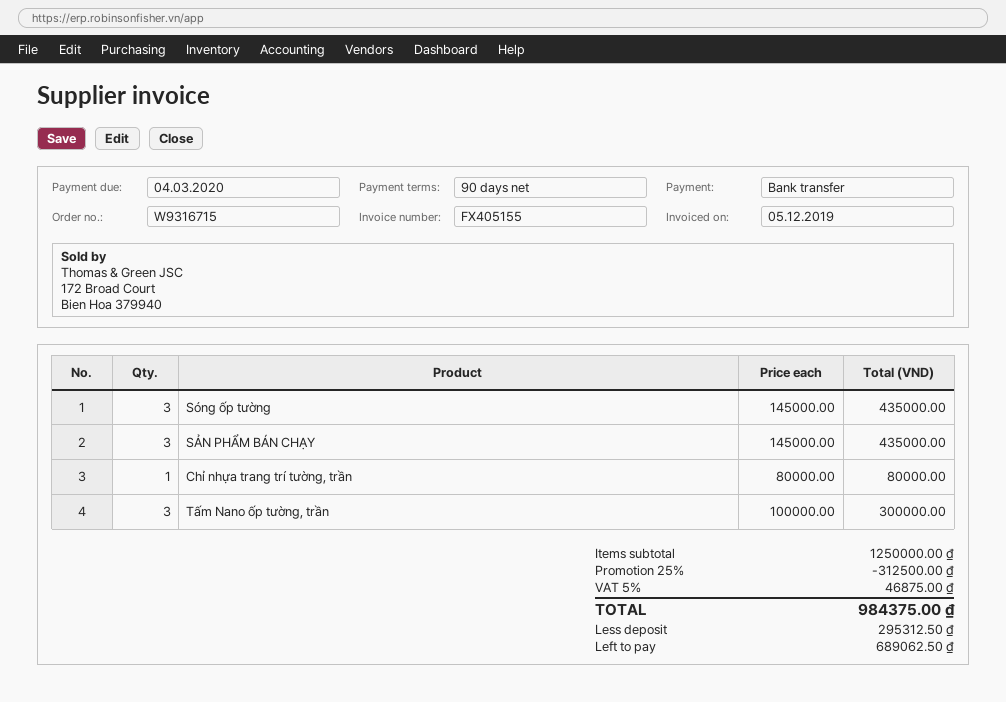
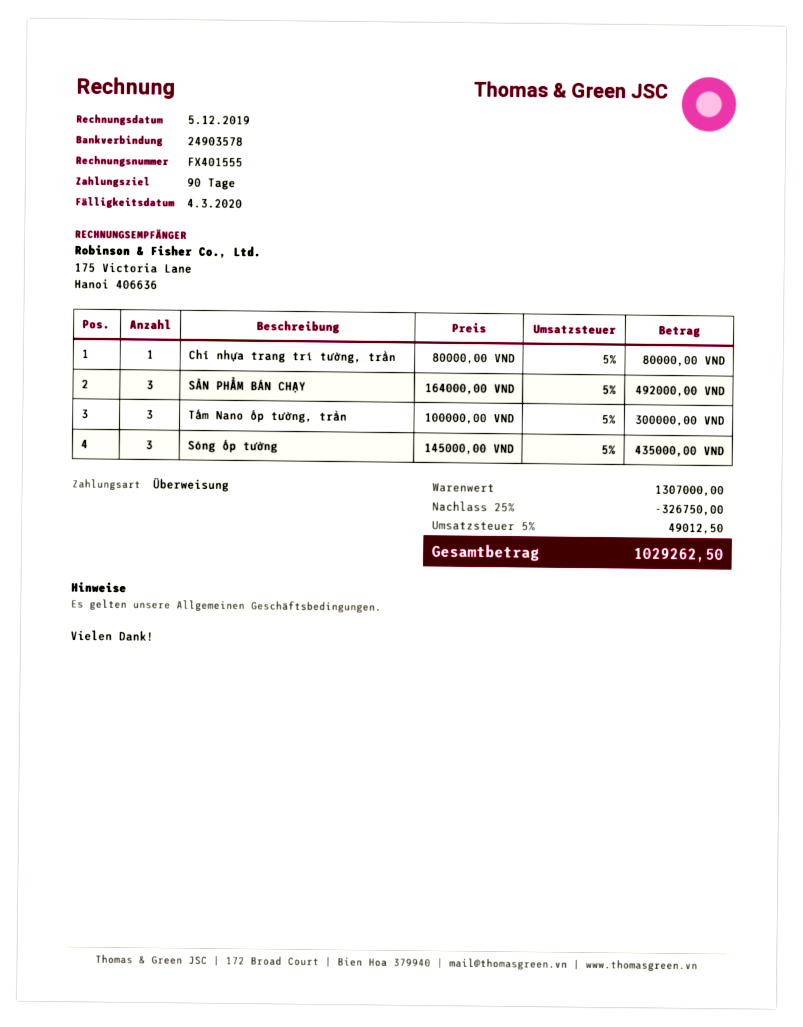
invoice number: FX405155 -> FX401555
SẢN PHẨM BÁN CHẠY: 3 x 145000.00 = 435000.00 -> 3 x 164000.00 = 492000.00
subtotal: 1250000.00 -> 1307000.00
discount: 25% = 312500.00 -> 25% = 326750.00
tax: 5% = 46875.00 -> 5% = 49012.50
total: 984375.00 -> 1029262.50

